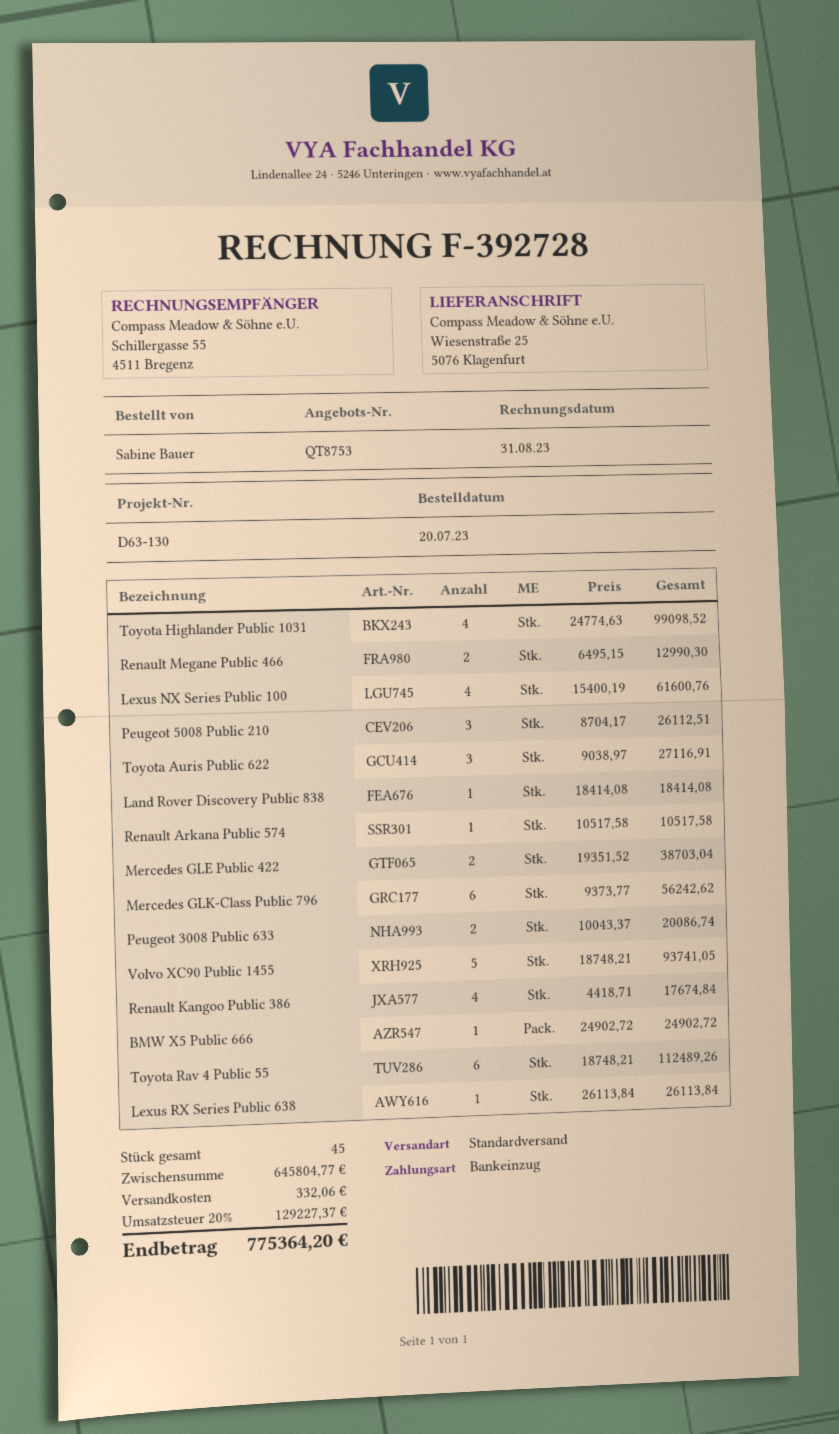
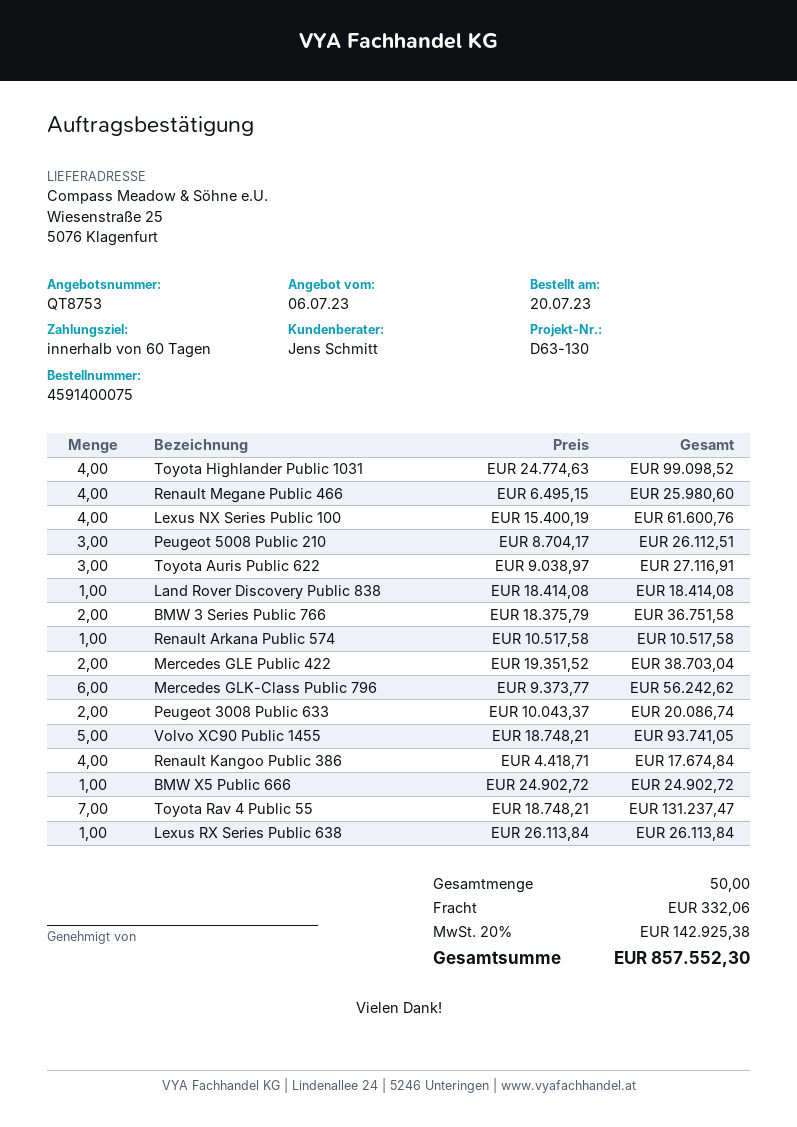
Renault Megane Public 466: 2 x 6495.15 = 12990.30 -> 4 x 6495.15 = 25980.60
Toyota Rav 4 Public 55: 6 x 18748.21 = 112489.26 -> 7 x 18748.21 = 131237.47
BMW 3 Series Public 766: none -> 2 x 18375.79 = 36751.58
total quantity: 45 -> 50
tax: 20% = 129227.37 -> 20% = 142925.38
total: 775364.20 -> 857552.30

